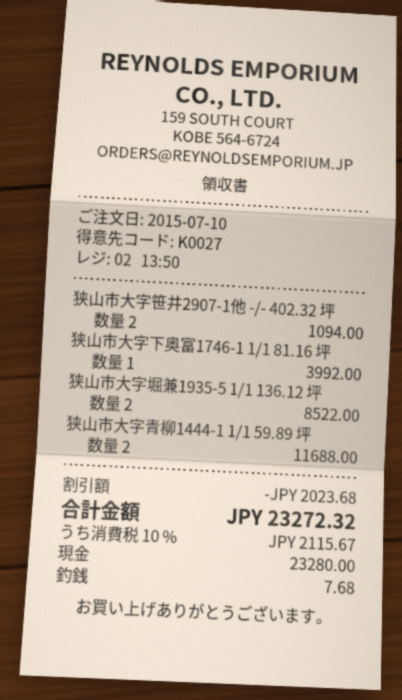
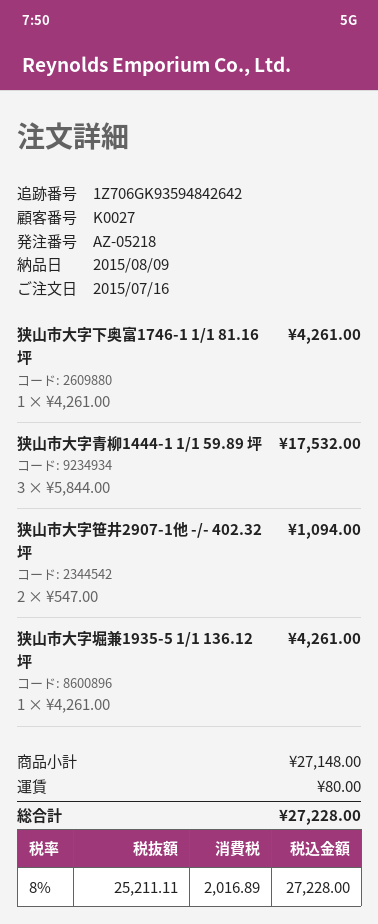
order date: 2015-07-10 -> 2015-07-16
狭山市大字下奥富1746-1 1/1 81.16 坪: 1 for 3992.00 -> 1 for 4261.00
狭山市大字堀兼1935-5 1/1 136.12 坪: 2 for 8522.00 -> 1 for 4261.00
狭山市大字青柳1444-1 1/1 59.89 坪: 2 for 11688.00 -> 3 for 17532.00
discount: 2023.68 -> none
shipping: none -> 80.00
tax: 10% = 2115.67 -> 8% = 2016.89
total: 23272.32 -> 27228.00

